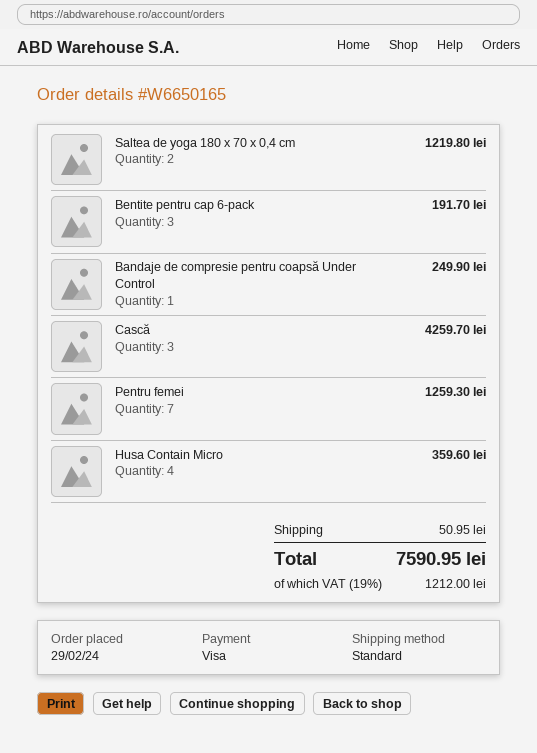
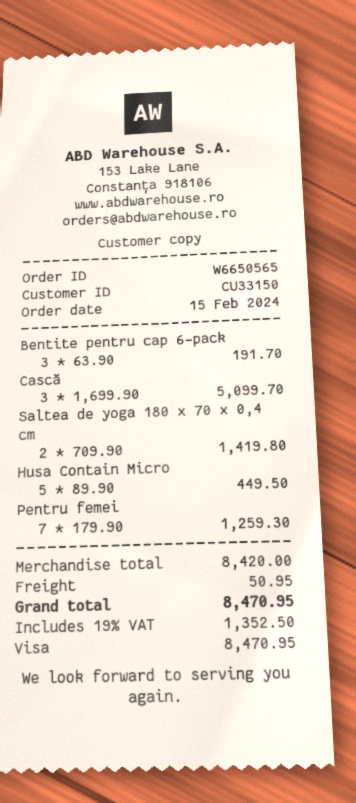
order number: W6650165 -> W6650565
order date: 2024-02-29 -> 2024-02-15
Saltea de yoga 180 x 70 x 0,4 cm: 2 for 1219.80 -> 2 for 1419.80
Bandaje de compresie pentru coapsă Under Control: 1 for 249.90 -> none
Cască: 3 for 4259.70 -> 3 for 5099.70
Husa Contain Micro: 4 for 359.60 -> 5 for 449.50
tax: 19% = 1212.00 -> 19% = 1352.50
total: 7590.95 -> 8470.95

